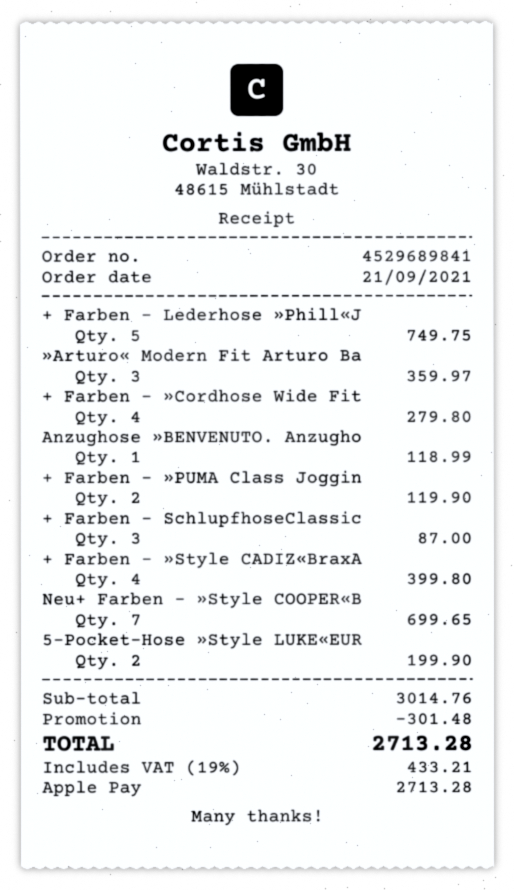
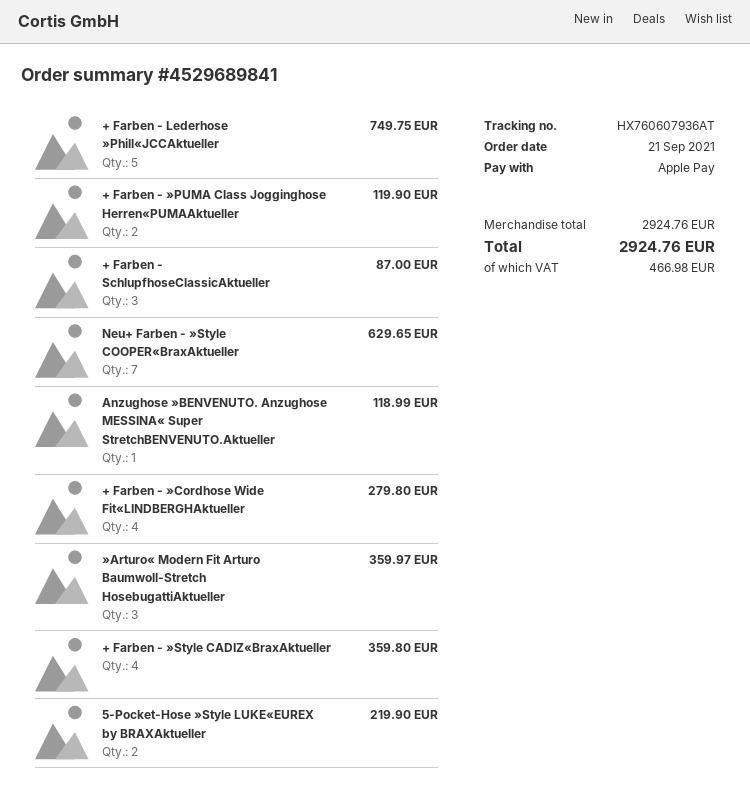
+ Farben - »Style CADIZ«BraxA: 4 for 399.80 -> 4 for 359.80
Neu+ Farben - »Style COOPER«B: 7 for 699.65 -> 7 for 629.65
5-Pocket-Hose »Style LUKE«EUR: 2 for 199.90 -> 2 for 219.90
subtotal: 3014.76 -> 2924.76
discount: 301.48 -> none
tax: 433.21 -> 466.98
total: 2713.28 -> 2924.76

